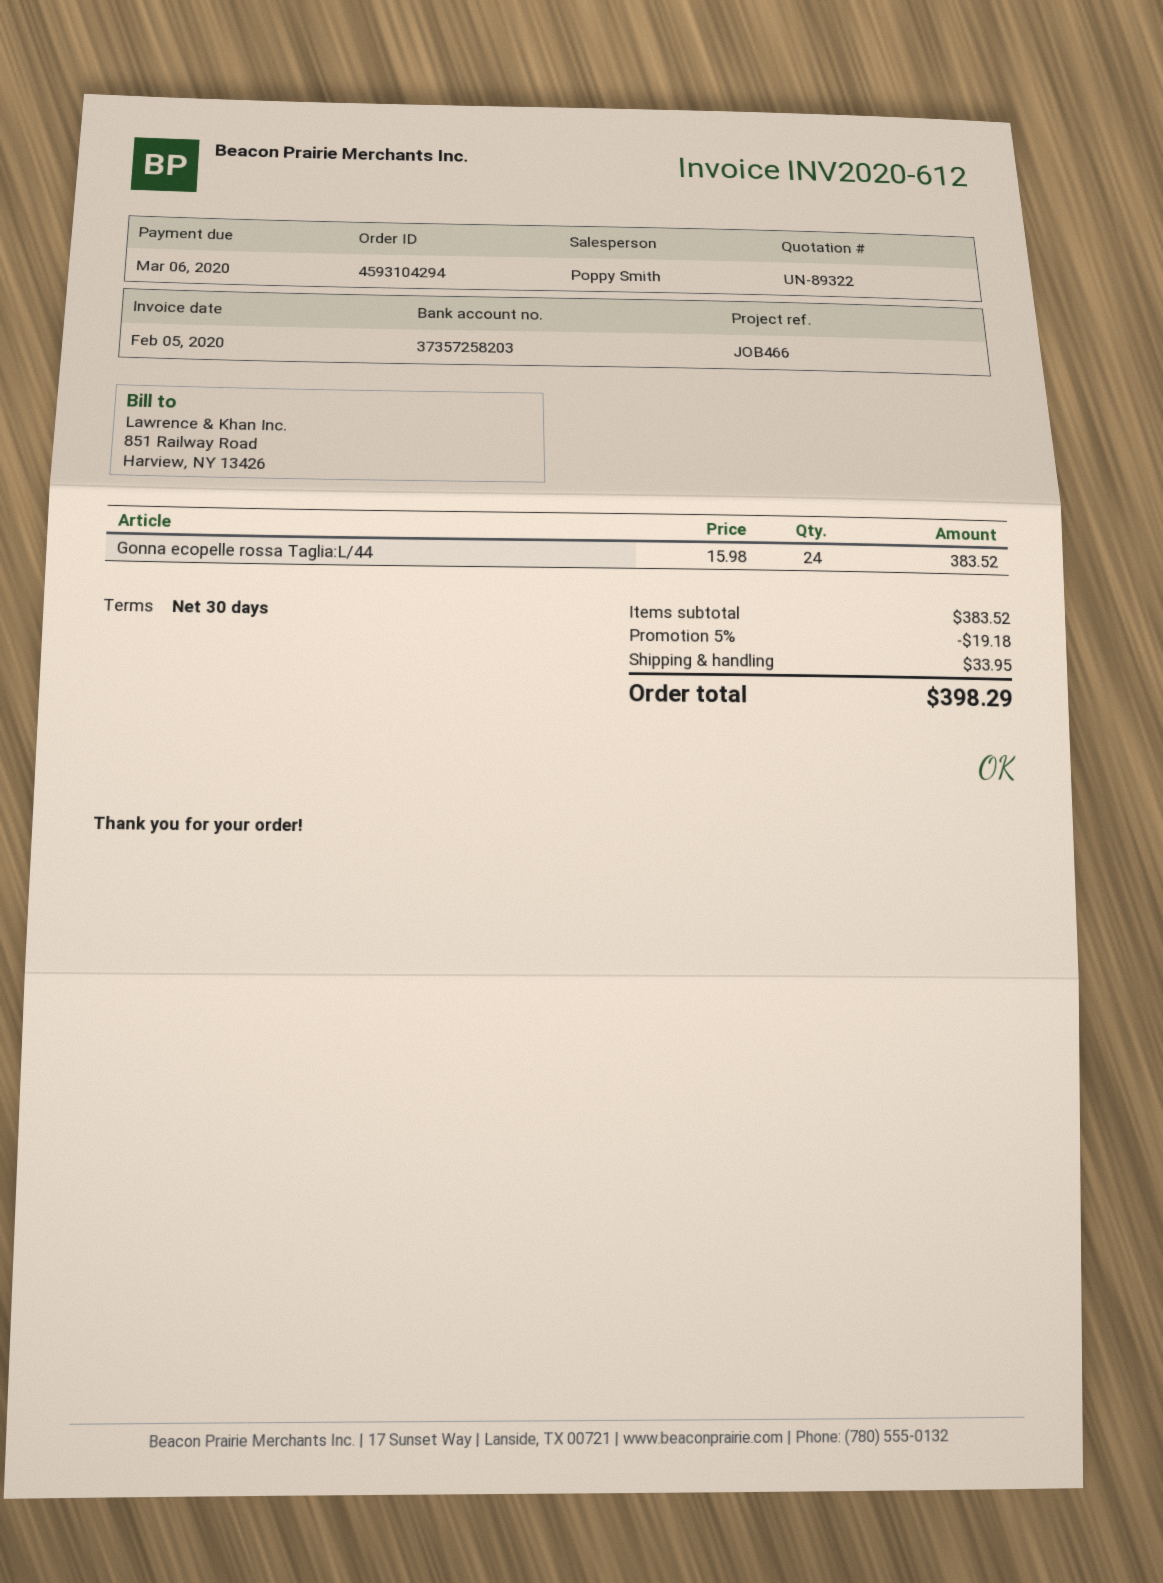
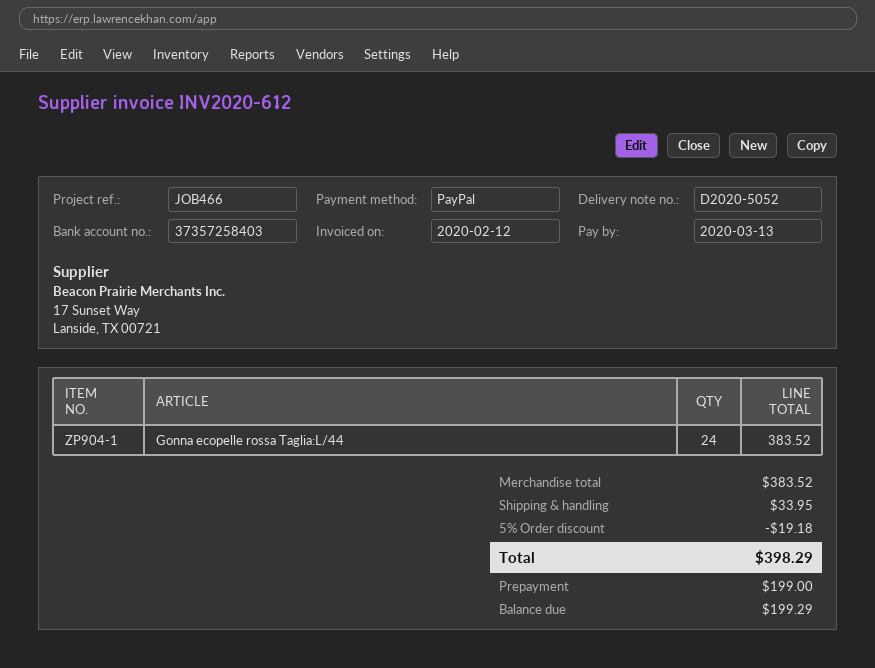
invoice date: 2020-02-05 -> 2020-02-12
due date: 2020-03-06 -> 2020-03-13
bank account: 37357258203 -> 37357258403

